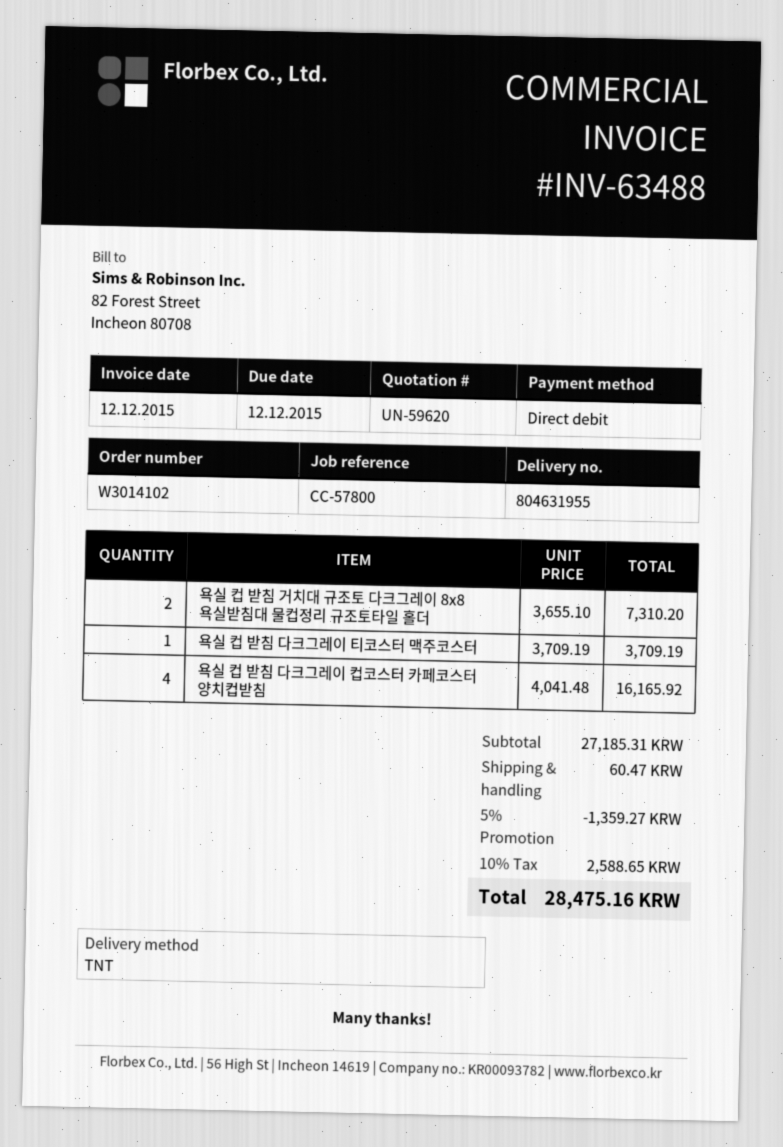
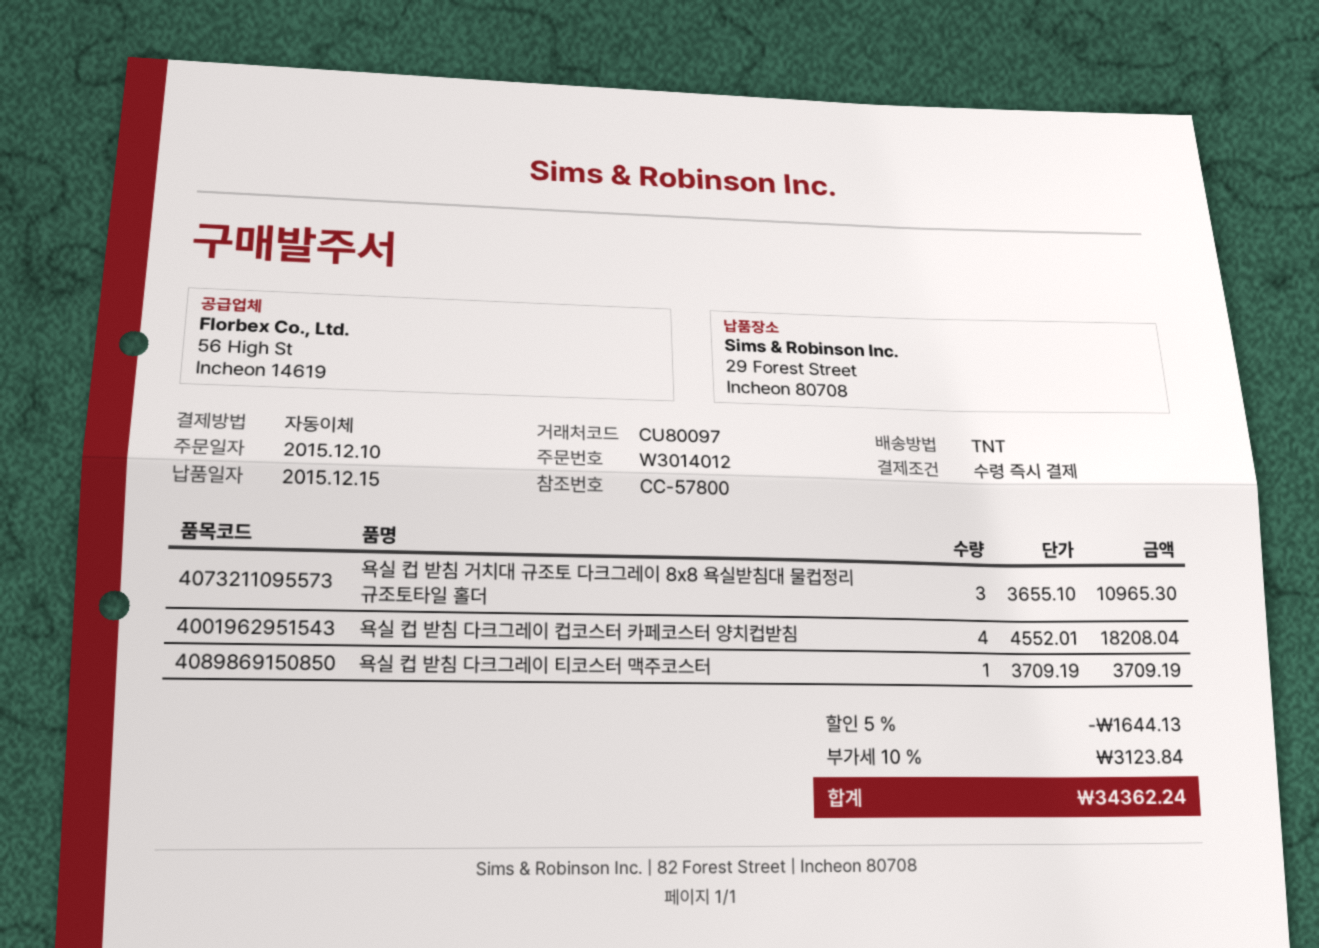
order number: W3014102 -> W3014012
욕실 컵 받침 거치대 규조토 다크그레이 8x8 욕실받침대 물컵정리 규조토타일 홀더: 2 x 3655.10 = 7310.20 -> 3 x 3655.10 = 10965.30
욕실 컵 받침 다크그레이 컵코스터 카페코스터 양치컵받침: 4 x 4041.48 = 16165.92 -> 4 x 4552.01 = 18208.04
discount: 5% = 1359.27 -> 5% = 1644.13
shipping: 60.47 -> none
tax: 10% = 2588.65 -> 10% = 3123.84
total: 28475.16 -> 34362.24

